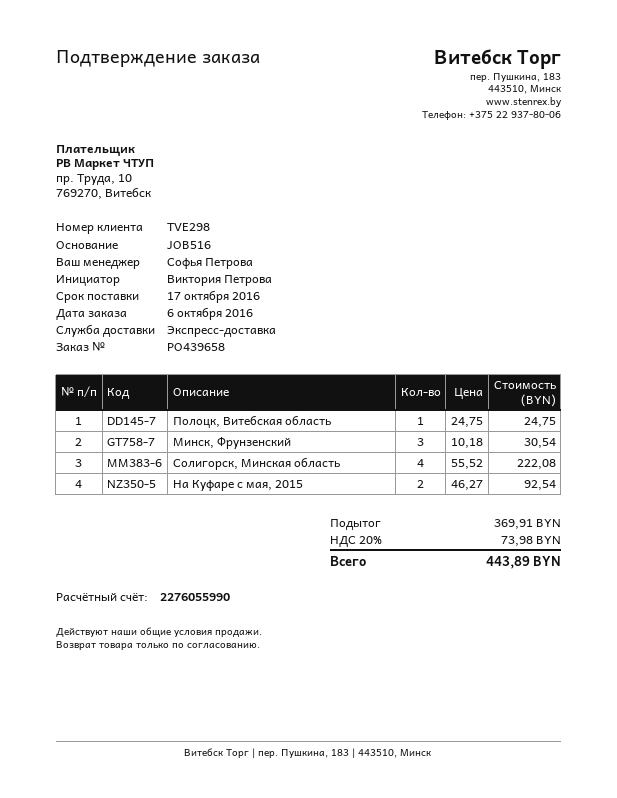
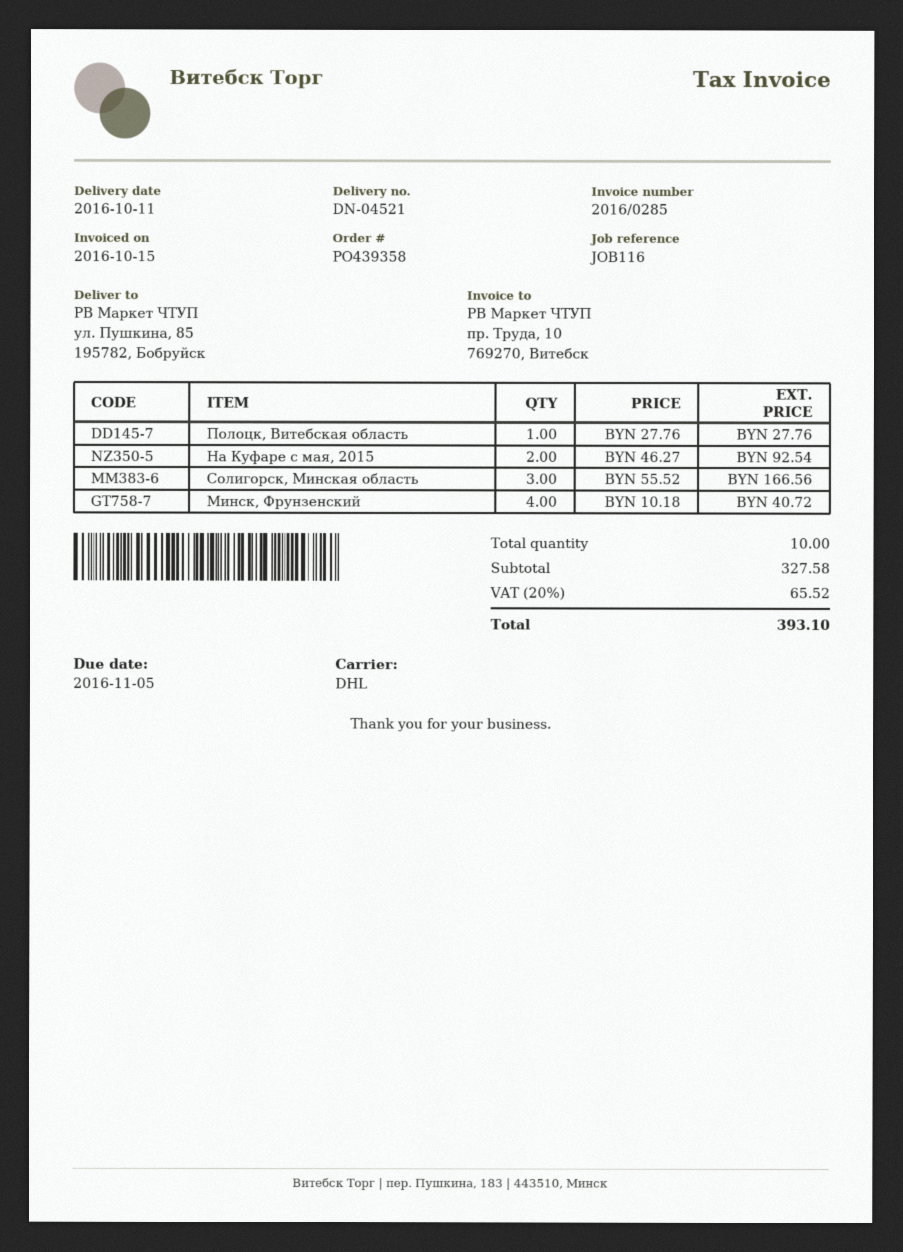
order number: PO439658 -> PO439358
delivery date: 2016-10-17 -> 2016-10-11
reference: JOB516 -> JOB116
shipping method: express -> DHL
Полоцк, Витебская область: 1 x 24.75 = 24.75 -> 1 x 27.76 = 27.76
Минск, Фрунзенский: 3 x 10.18 = 30.54 -> 4 x 10.18 = 40.72
Солигорск, Минская область: 4 x 55.52 = 222.08 -> 3 x 55.52 = 166.56
subtotal: 369.91 -> 327.58
tax: 20% = 73.98 -> 20% = 65.52
total: 443.89 -> 393.10

